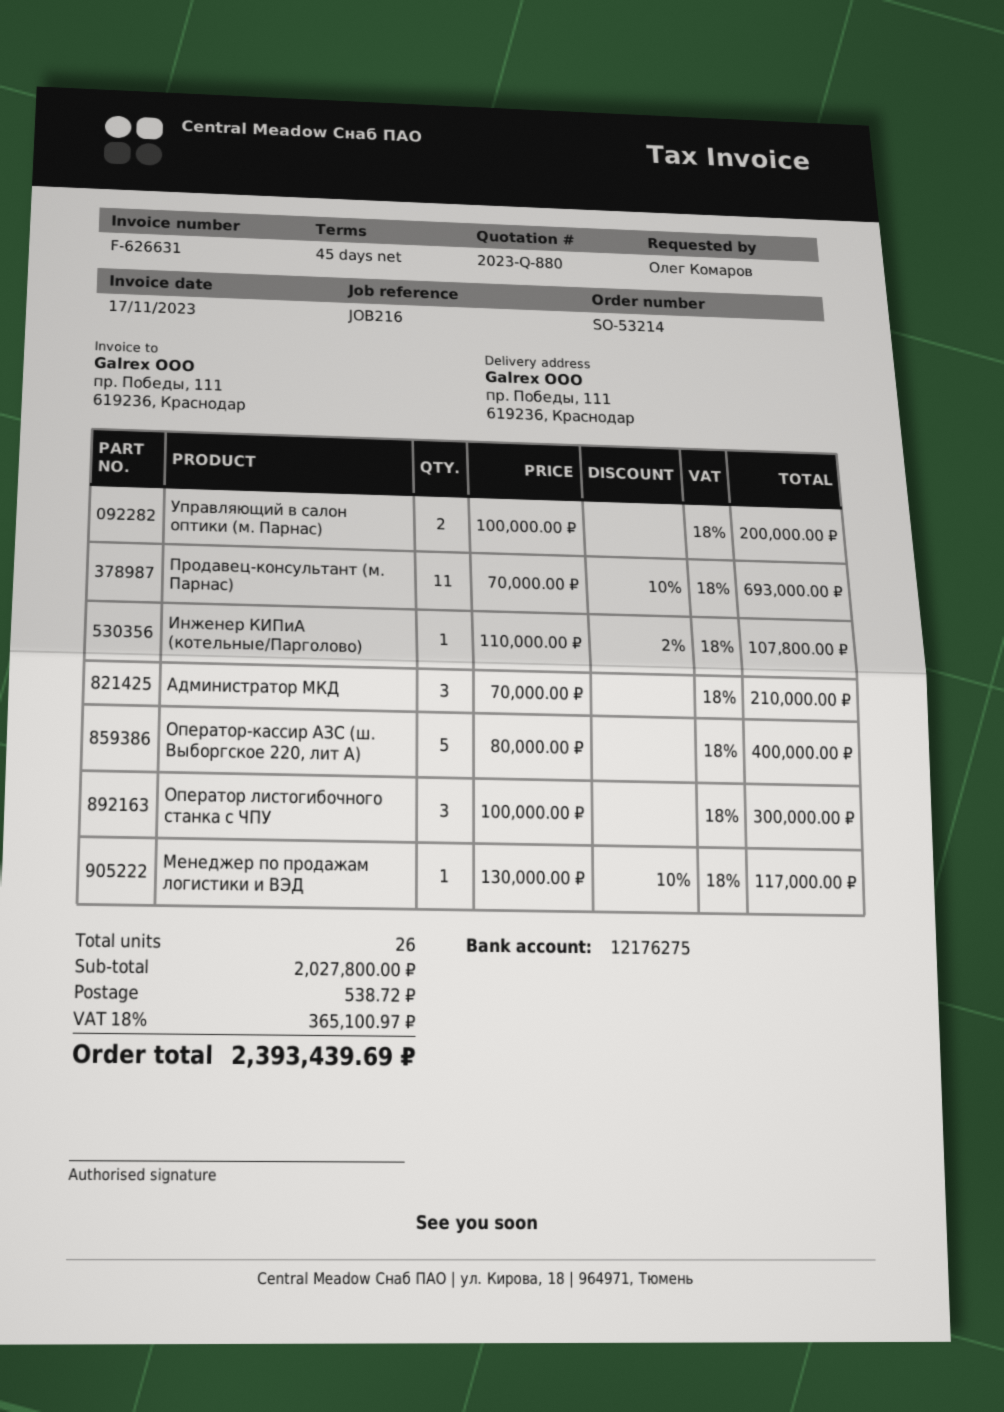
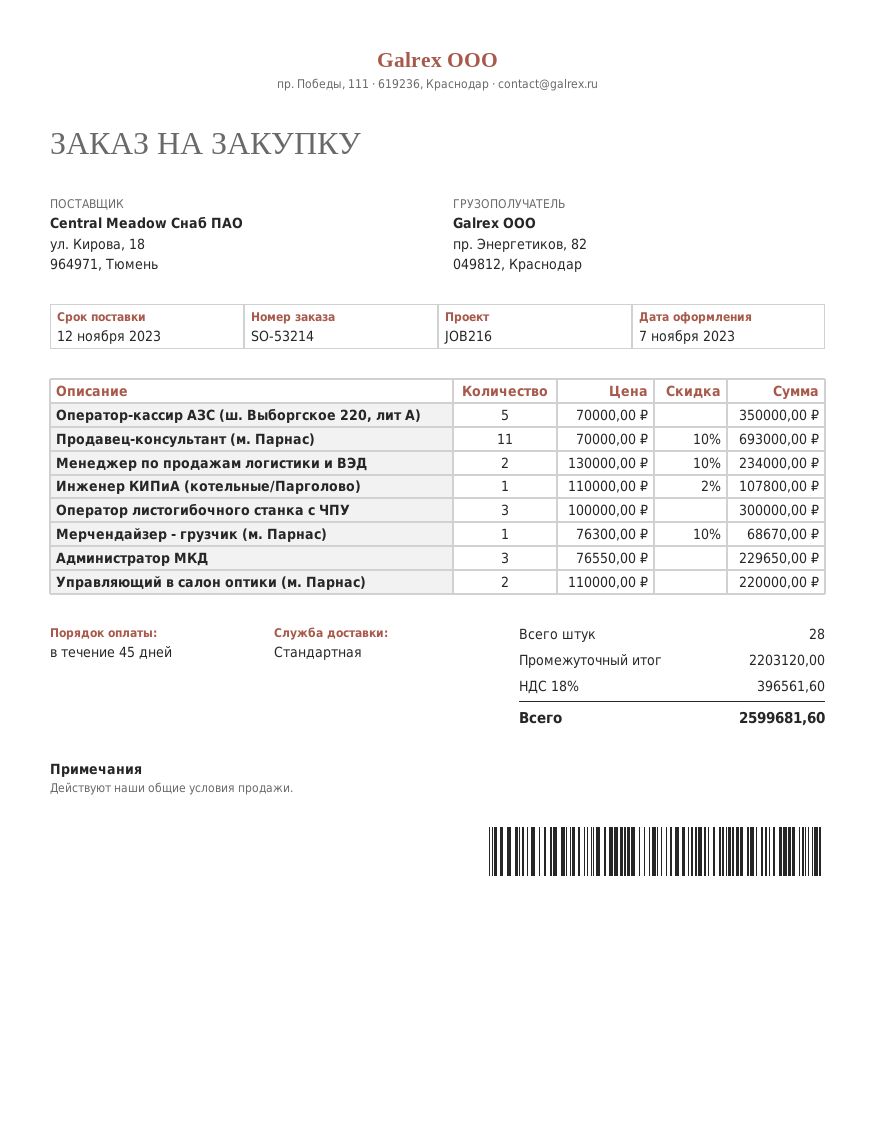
ship to: пр. Победы, 111, 619236, Краснодар -> пр. Энергетиков, 82, 049812, Краснодар
Управляющий в салон оптики (м. Парнас): 2 x 100000.00 = 200000.00 -> 2 x 110000.00 = 220000.00
Администратор МКД: 3 x 70000.00 = 210000.00 -> 3 x 76550.00 = 229650.00
Оператор-кассир АЗС (ш. Выборгское 220, лит А): 5 x 80000.00 = 400000.00 -> 5 x 70000.00 = 350000.00
Менеджер по продажам логистики и ВЭД: 1 x 130000.00 - 10% = 117000.00 -> 2 x 130000.00 - 10% = 234000.00
Мерчендайзер - грузчик (м. Парнас): none -> 1 x 76300.00 - 10% = 68670.00
total quantity: 26 -> 28
subtotal: 2027800.00 -> 2203120.00
shipping: 538.72 -> none
tax: 18% = 365100.97 -> 18% = 396561.60
total: 2393439.69 -> 2599681.60

